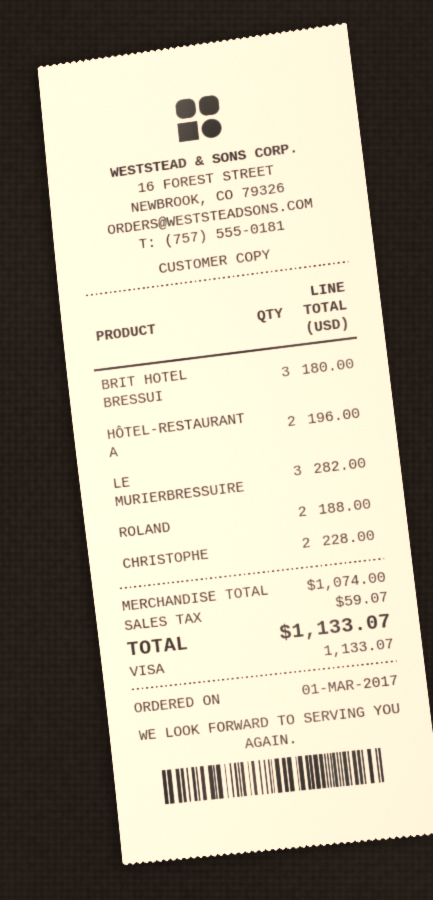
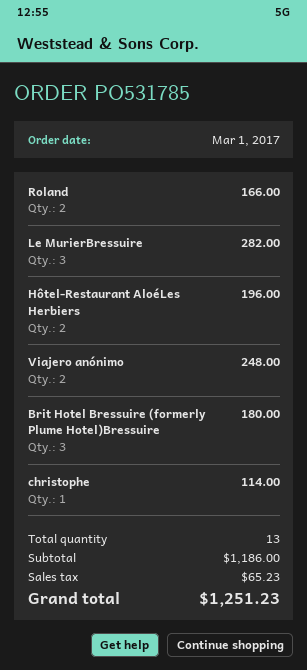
ROLAND: 2 for 188.00 -> 2 for 166.00
CHRISTOPHE: 2 for 228.00 -> 1 for 114.00
Viajero anónimo: none -> 2 for 248.00
subtotal: 1074.00 -> 1186.00
tax: 59.07 -> 65.23
total: 1133.07 -> 1251.23

